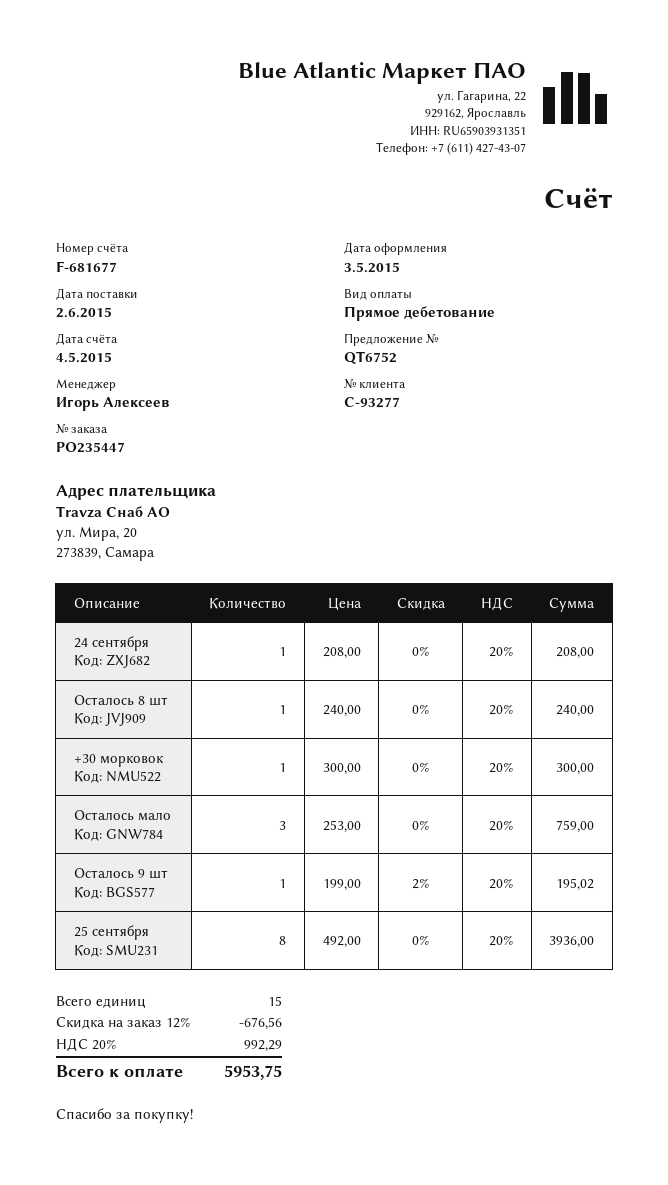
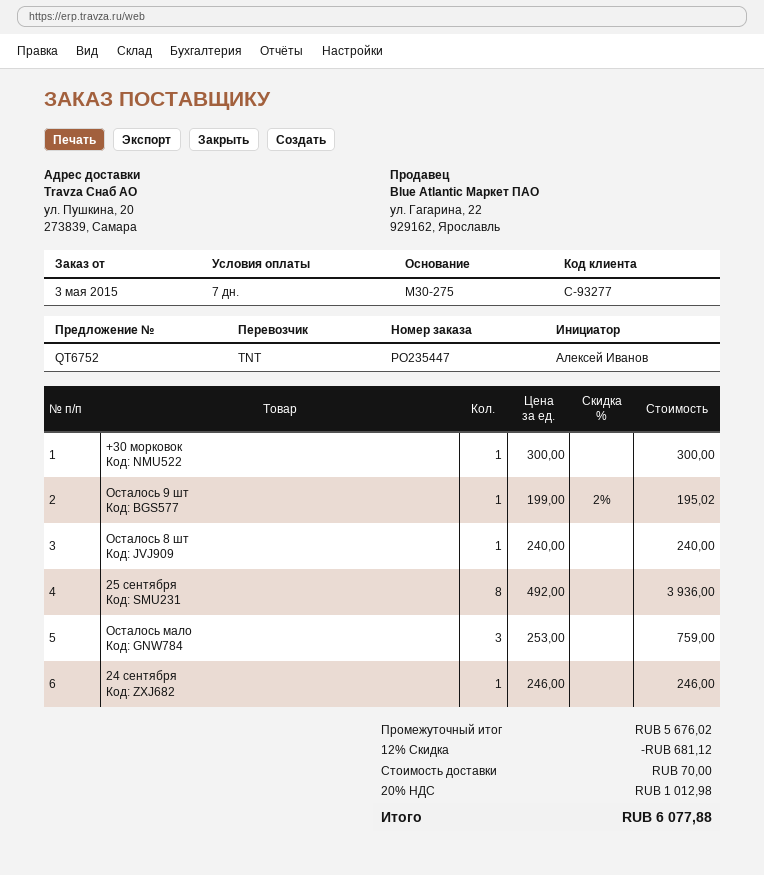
24 сентября: 1 x 208.00 = 208.00 -> 1 x 246.00 = 246.00
discount: 12% = 676.56 -> 12% = 681.12
shipping: none -> 70.00
tax: 20% = 992.29 -> 20% = 1012.98
total: 5953.75 -> 6077.88

